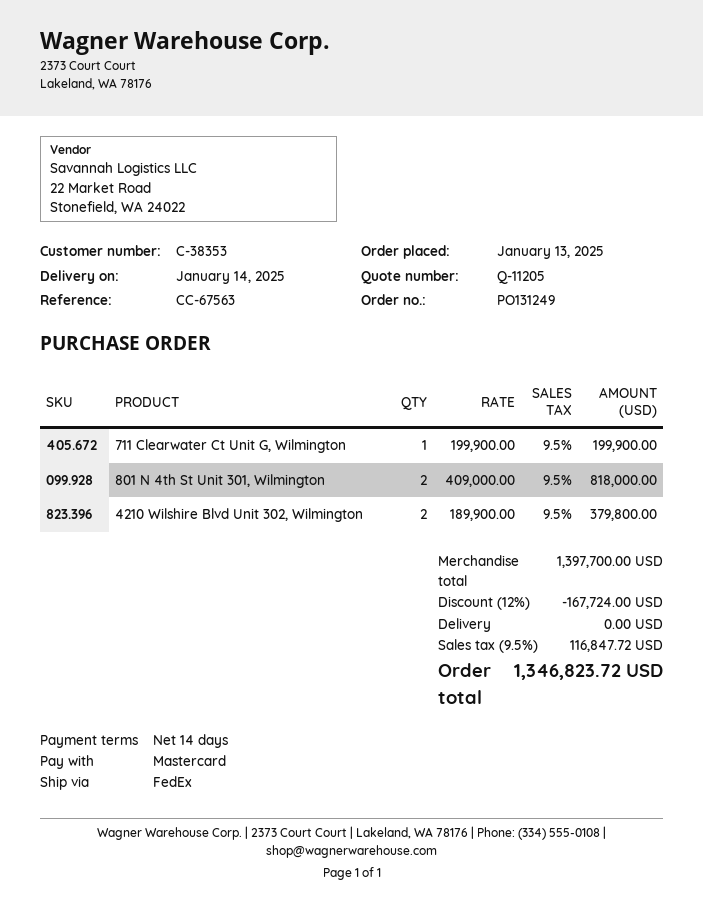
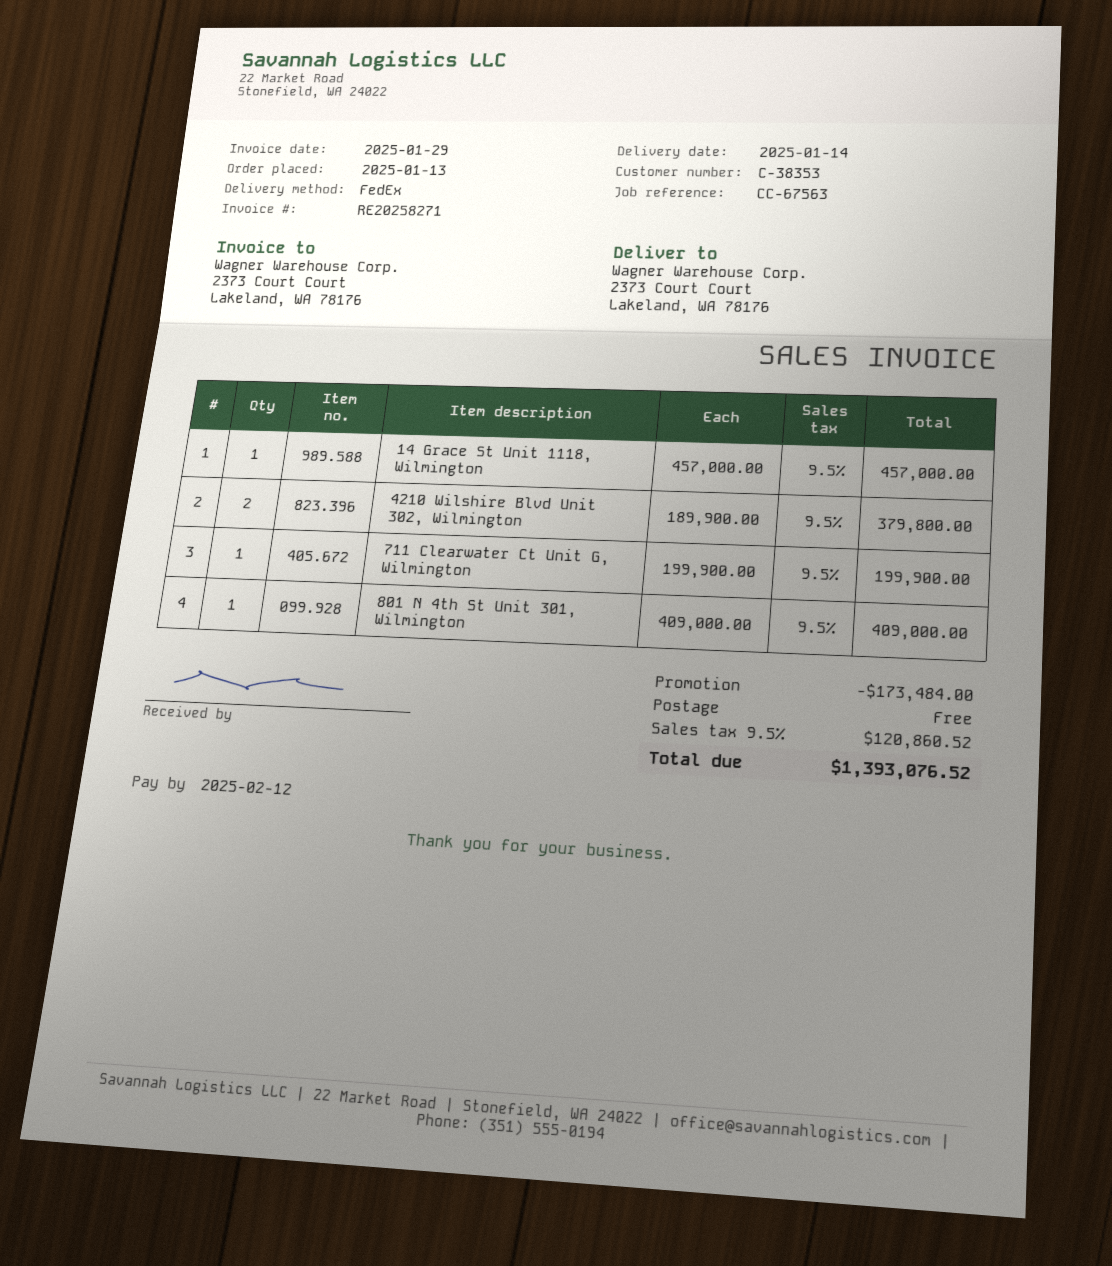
801 N 4th St Unit 301, Wilmington: 2 x 409000.00 = 818000.00 -> 1 x 409000.00 = 409000.00
14 Grace St Unit 1118, Wilmington: none -> 1 x 457000.00 = 457000.00
discount: 167724.00 -> 173484.00
tax: 9.5% = 116847.72 -> 9.5% = 120860.52
total: 1346823.72 -> 1393076.52

